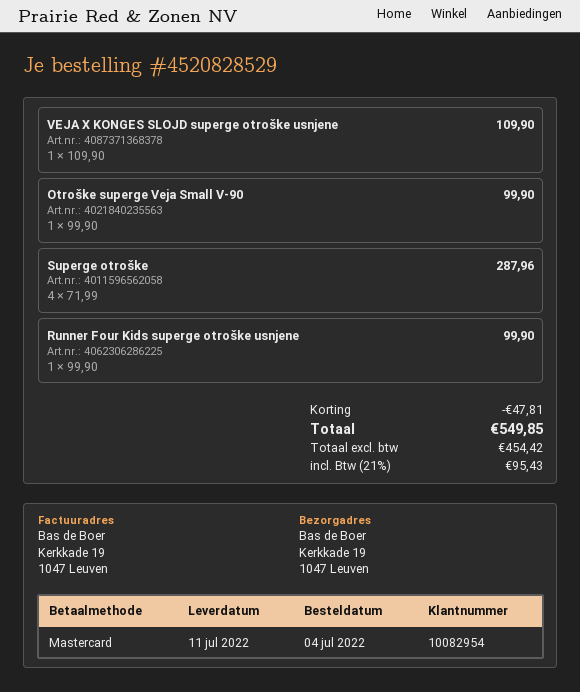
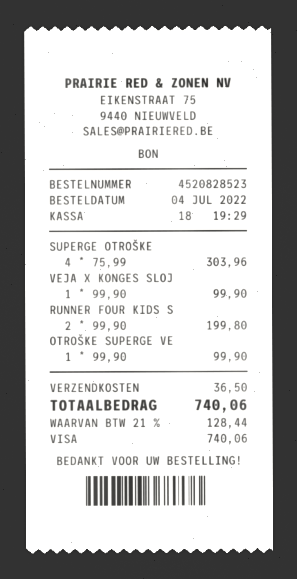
order number: 4520828529 -> 4520828523
payment method: Mastercard -> Visa
VEJA X KONGES SLOJD superge otroške usnjene: 1 x 109.90 = 109.90 -> 1 x 99.90 = 99.90
Superge otroške: 4 x 71.99 = 287.96 -> 4 x 75.99 = 303.96
Runner Four Kids superge otroške usnjene: 1 x 99.90 = 99.90 -> 2 x 99.90 = 199.80
discount: 47.81 -> none
shipping: none -> 36.50
tax: 21% = 95.43 -> 21% = 128.44
total: 549.85 -> 740.06

